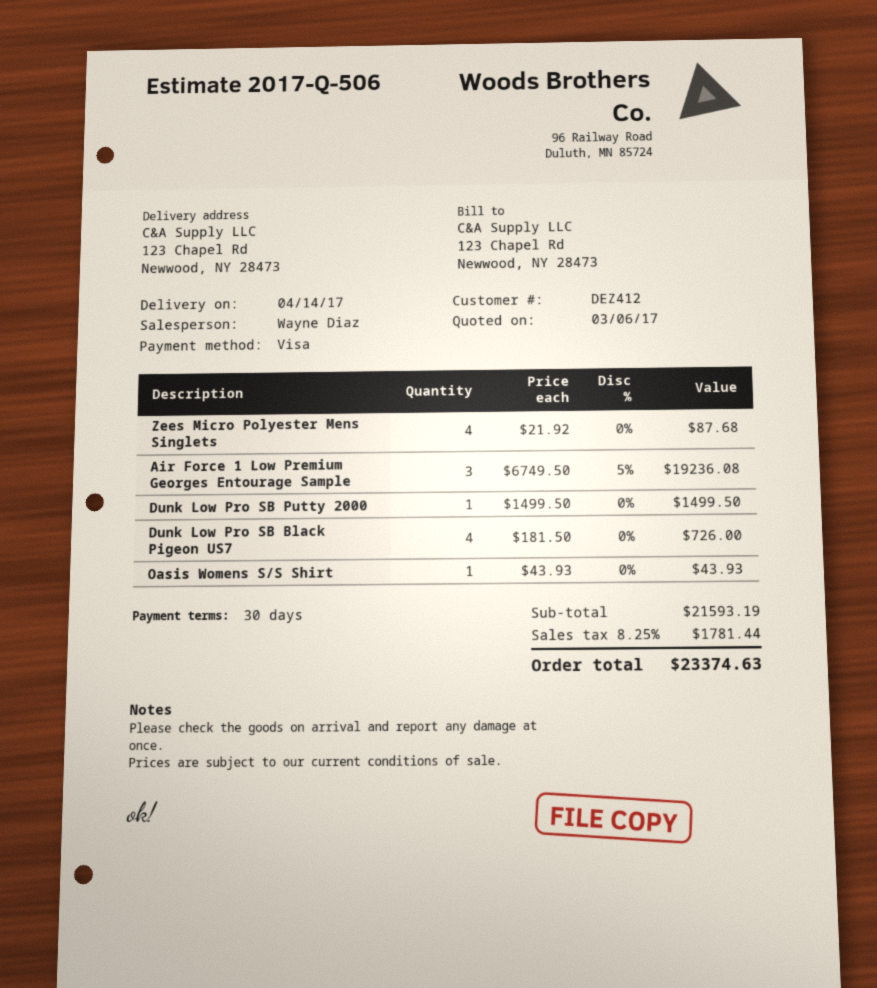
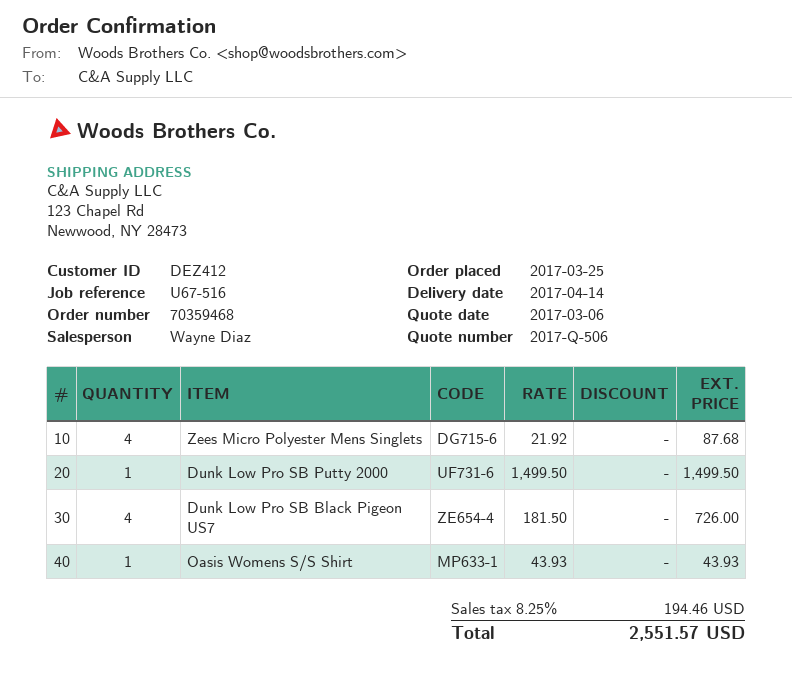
Air Force 1 Low Premium Georges Entourage Sample: 3 x 6749.50 - 5% = 19236.08 -> none
tax: 8.25% = 1781.44 -> 8.25% = 194.46
total: 23374.63 -> 2551.57

